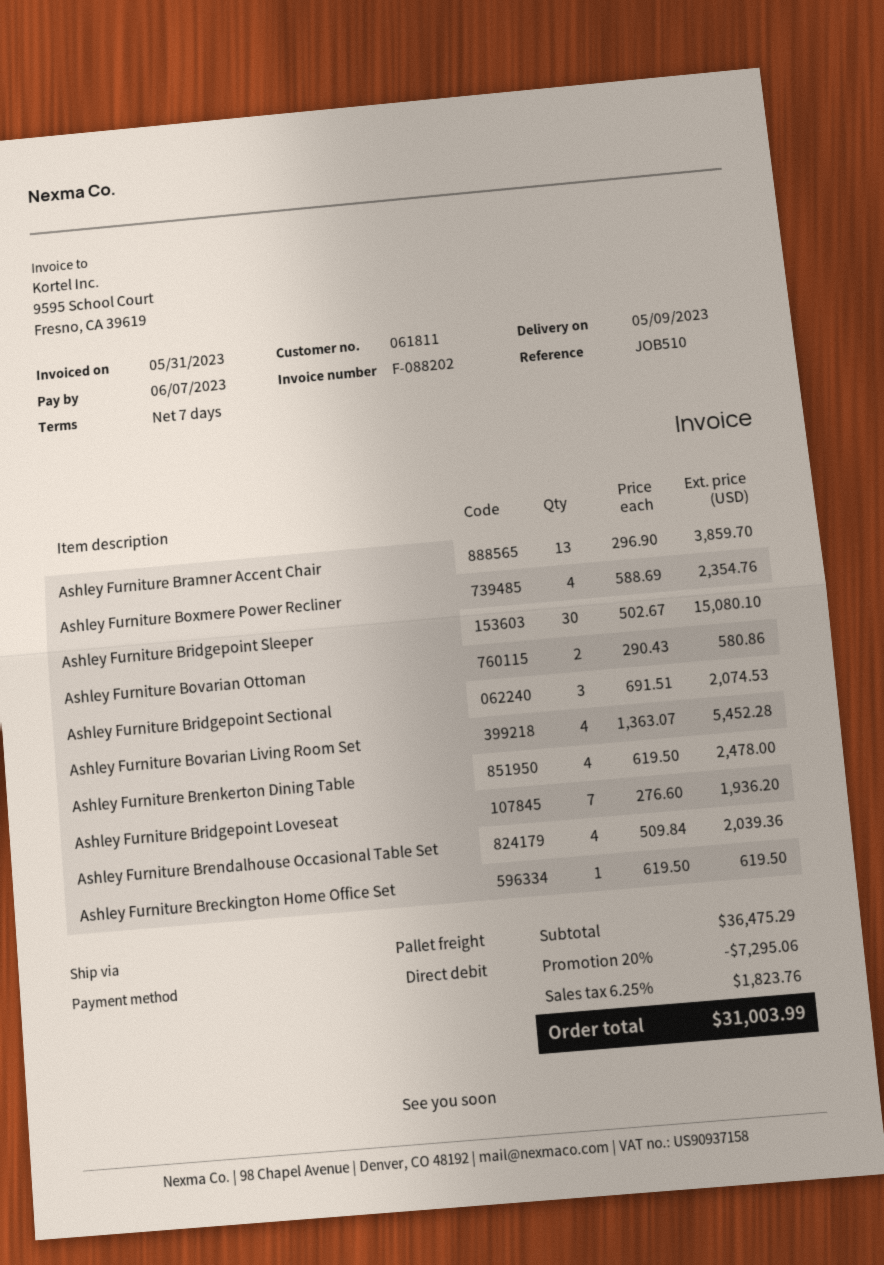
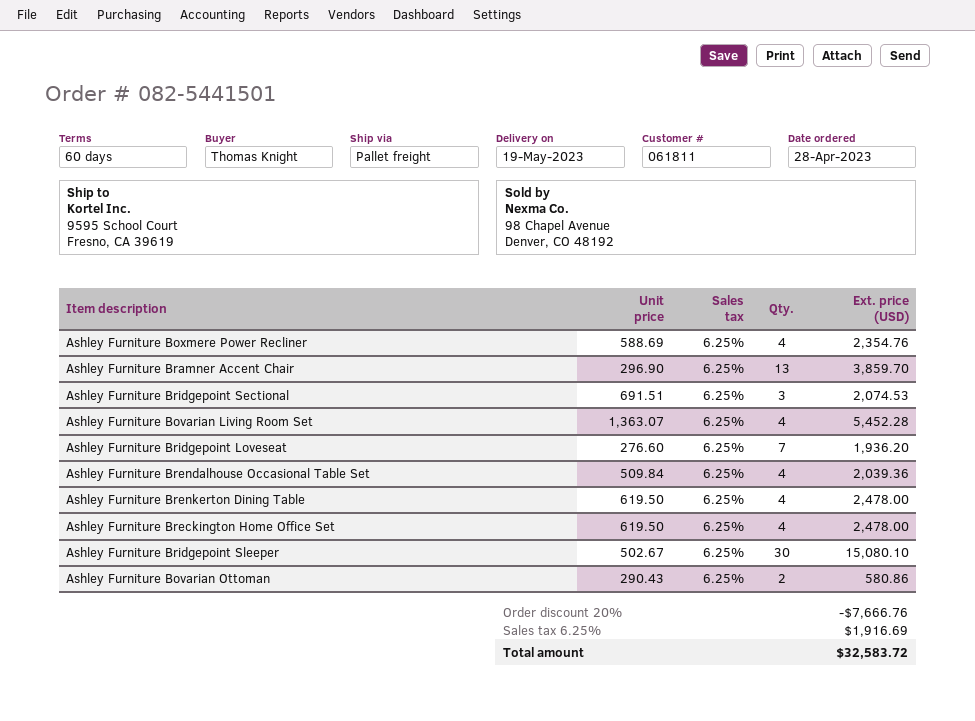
delivery date: 2023-05-09 -> 2023-05-19
payment terms: 7 days -> 60 days
Ashley Furniture Breckington Home Office Set: 1 x 619.50 = 619.50 -> 4 x 619.50 = 2478.00
discount: 20% = 7295.06 -> 20% = 7666.76
tax: 6.25% = 1823.76 -> 6.25% = 1916.69
total: 31003.99 -> 32583.72

